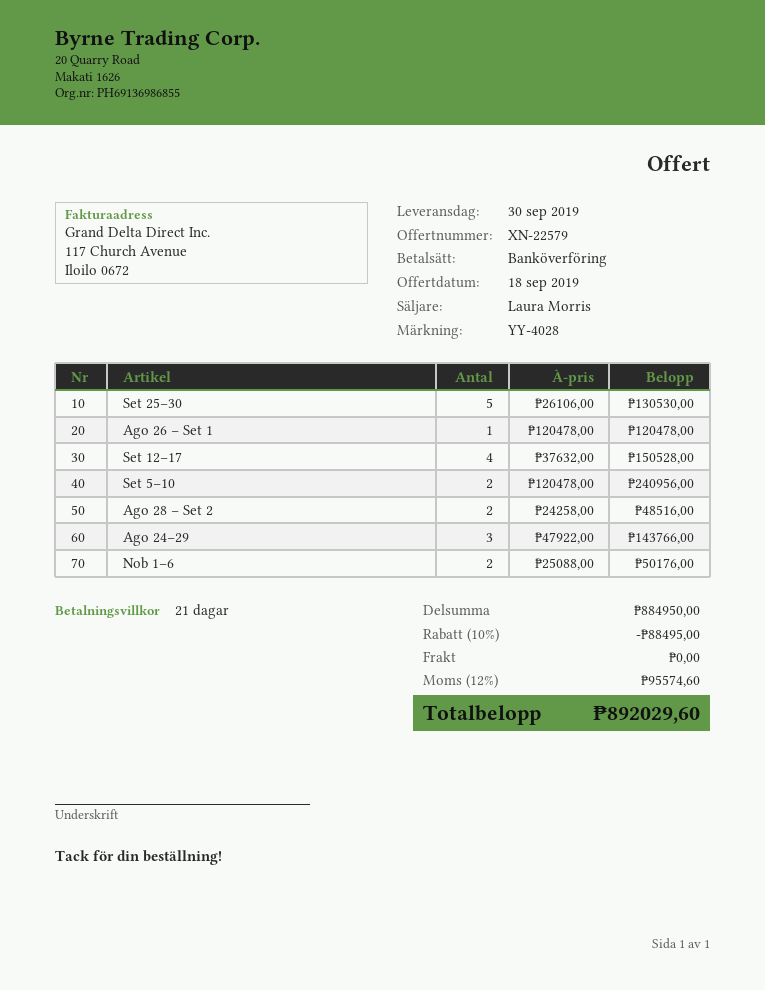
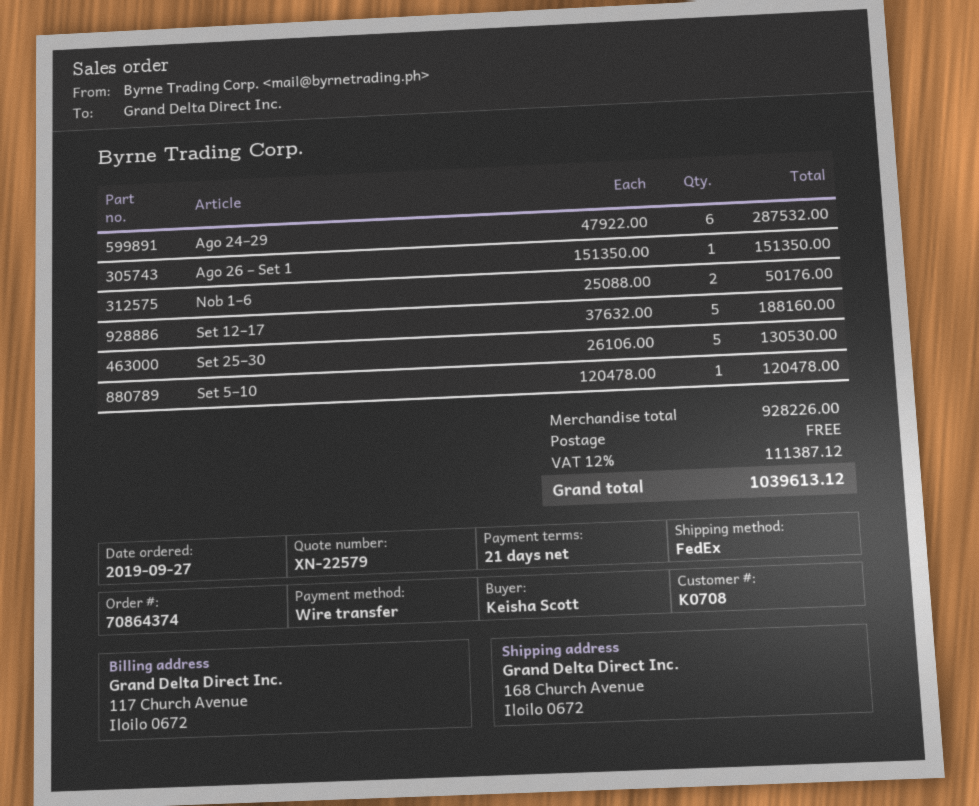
Ago 26 – Set 1: 1 x 120478.00 = 120478.00 -> 1 x 151350.00 = 151350.00
Set 12–17: 4 x 37632.00 = 150528.00 -> 5 x 37632.00 = 188160.00
Set 5–10: 2 x 120478.00 = 240956.00 -> 1 x 120478.00 = 120478.00
Ago 28 – Set 2: 2 x 24258.00 = 48516.00 -> none
Ago 24–29: 3 x 47922.00 = 143766.00 -> 6 x 47922.00 = 287532.00
subtotal: 884950.00 -> 928226.00
discount: 10% = 88495.00 -> none
tax: 12% = 95574.60 -> 12% = 111387.12
total: 892029.60 -> 1039613.12

